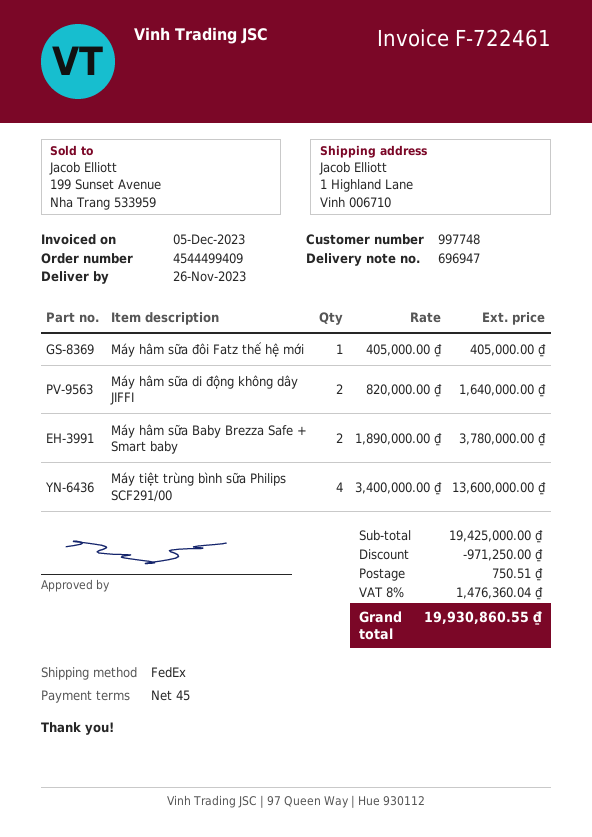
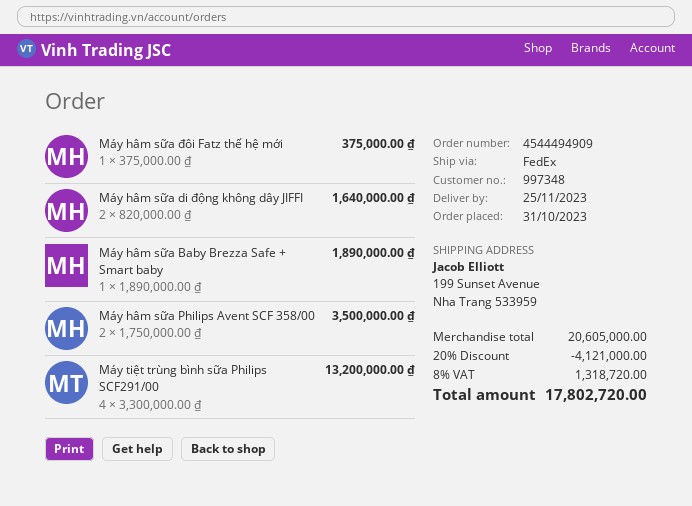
order number: 4544499409 -> 4544494909
delivery date: 2023-11-26 -> 2023-11-25
customer number: 997748 -> 997348
ship to: 1 Highland Lane, Vinh 006710 -> 199 Sunset Avenue, Nha Trang 533959
Máy hâm sữa đôi Fatz thế hệ mới: 1 x 405000.00 = 405000.00 -> 1 x 375000.00 = 375000.00
Máy hâm sữa Baby Brezza Safe + Smart baby: 2 x 1890000.00 = 3780000.00 -> 1 x 1890000.00 = 1890000.00
Máy tiệt trùng bình sữa Philips SCF291/00: 4 x 3400000.00 = 13600000.00 -> 4 x 3300000.00 = 13200000.00
Máy hâm sữa Philips Avent SCF 358/00: none -> 2 x 1750000.00 = 3500000.00
subtotal: 19425000.00 -> 20605000.00
discount: 971250.00 -> 4121000.00
shipping: 750.51 -> none
tax: 8% = 1476360.04 -> 8% = 1318720.00
total: 19930860.55 -> 17802720.00

